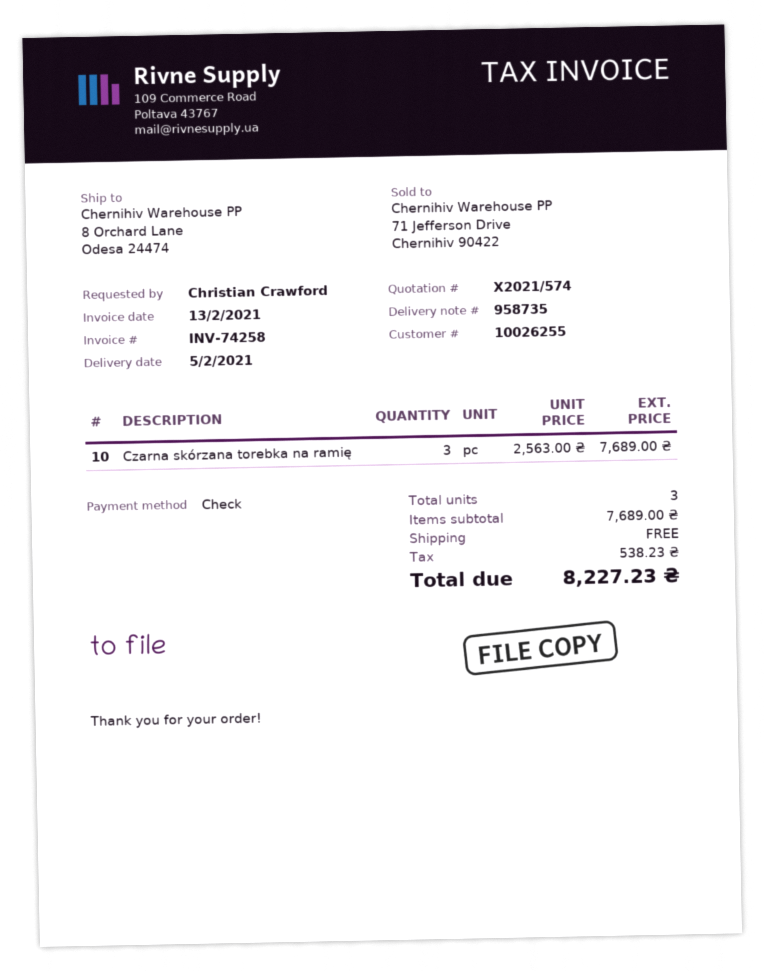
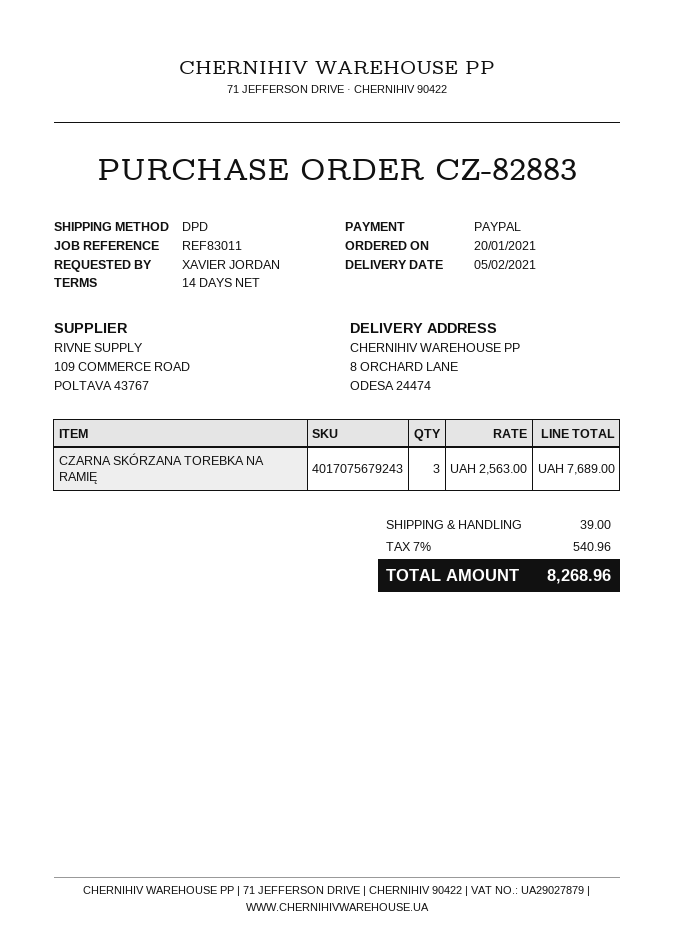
ordered by: Christian Crawford -> XAVIER JORDAN
payment method: cheque -> PayPal
shipping: 0.00 -> 39.00
tax: 538.23 -> 540.96
total: 8227.23 -> 8268.96

